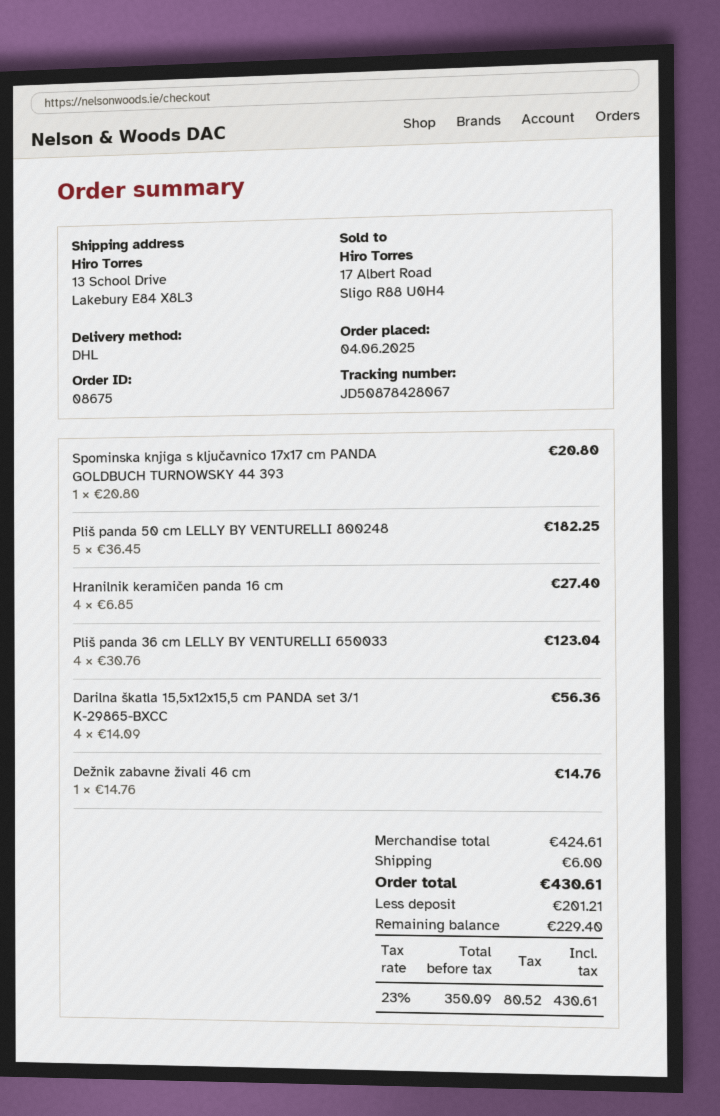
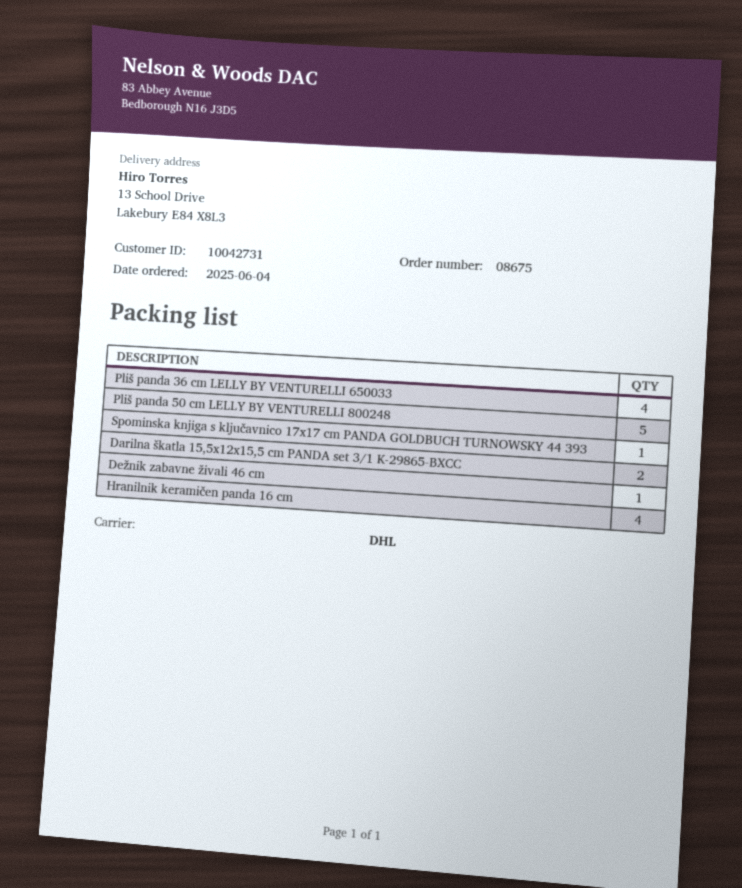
Darilna škatla 15,5x12x15,5 cm PANDA set 3/1 K-29865-BXCC: 4 -> 2

